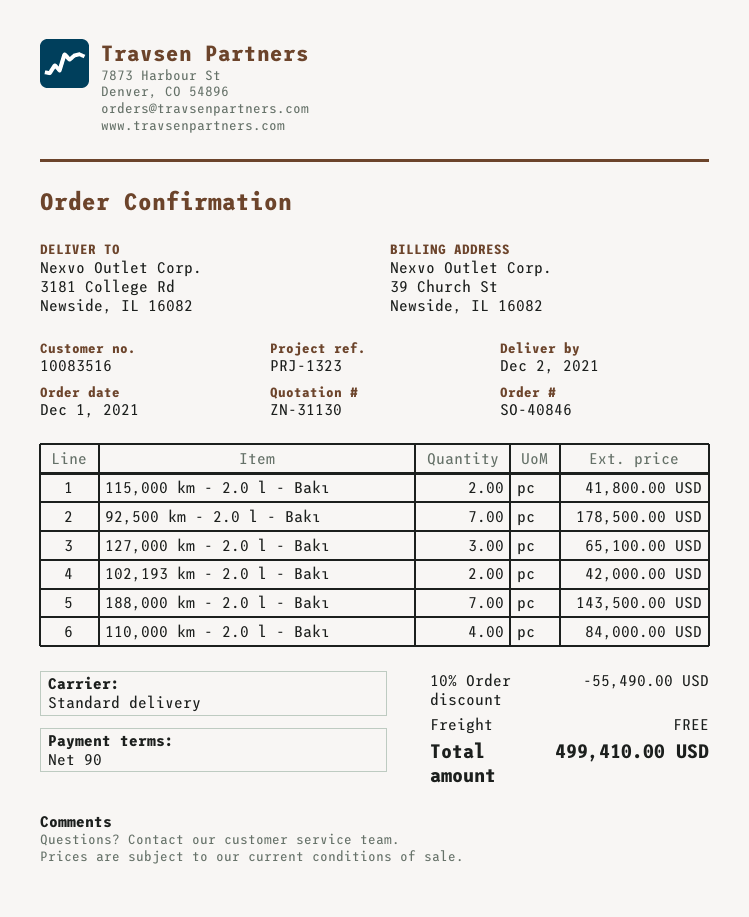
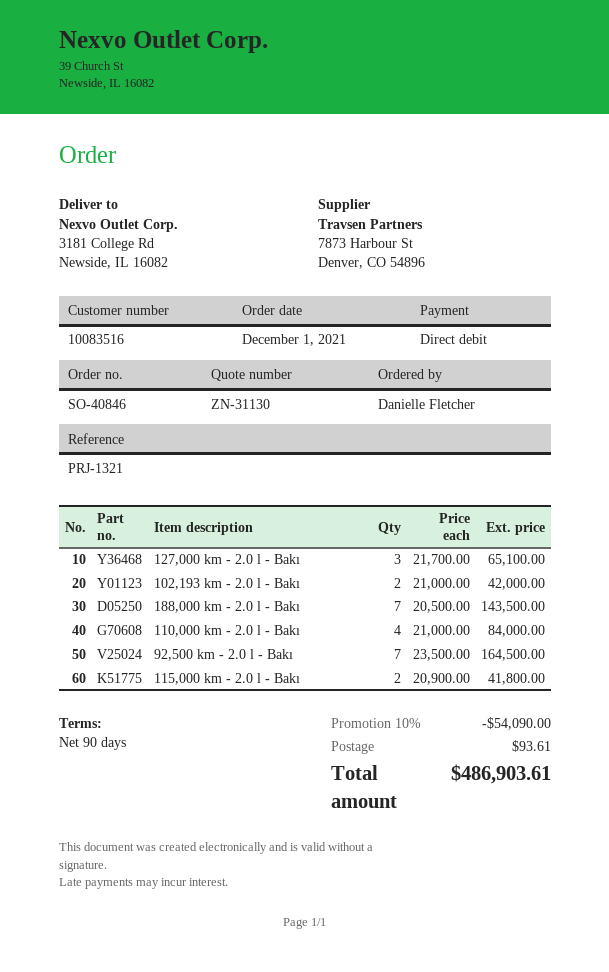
reference: PRJ-1323 -> PRJ-1321
92,500 km - 2.0 l - Bakı: 7 for 178500.00 -> 7 for 164500.00
discount: 10% = 55490.00 -> 10% = 54090.00
shipping: 0.00 -> 93.61
total: 499410.00 -> 486903.61

